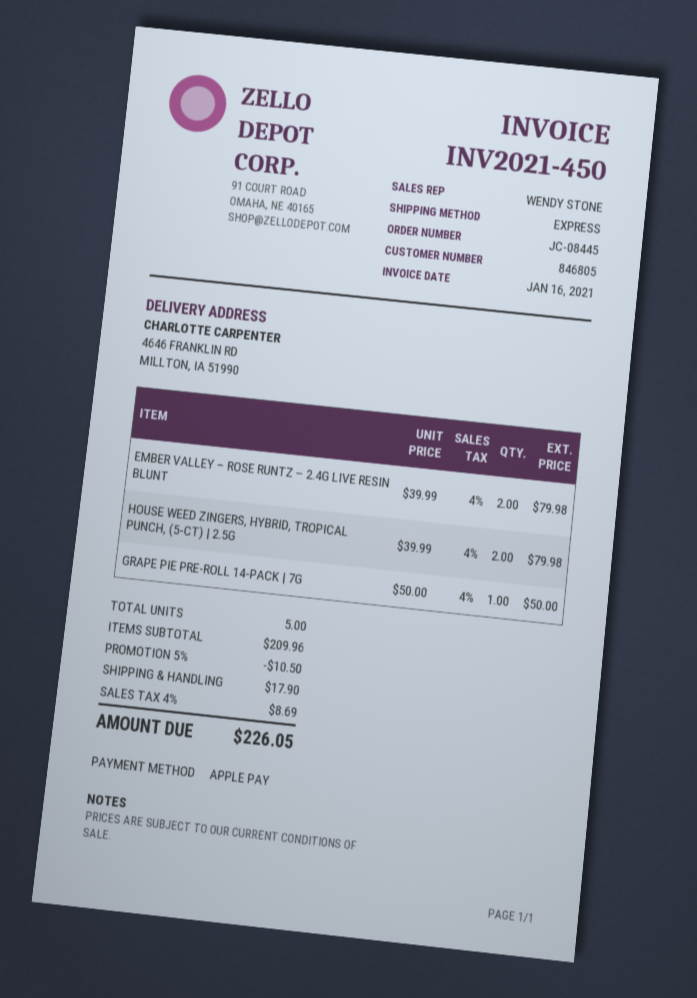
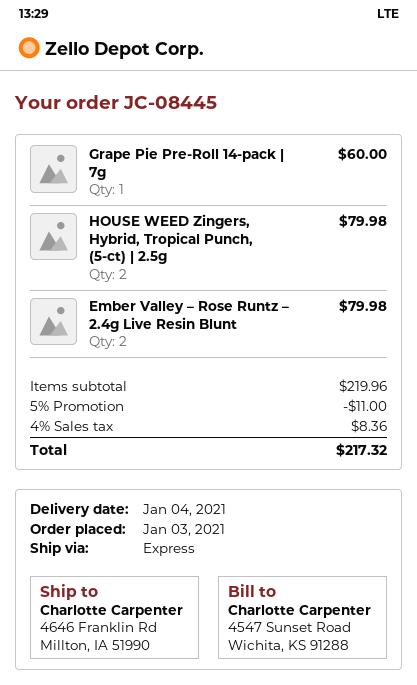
GRAPE PIE PRE-ROLL 14-PACK | 7G: 1 for 50.00 -> 1 for 60.00
subtotal: 209.96 -> 219.96
discount: 5% = 10.50 -> 5% = 11.00
shipping: 17.90 -> none
tax: 4% = 8.69 -> 4% = 8.36
total: 226.05 -> 217.32

